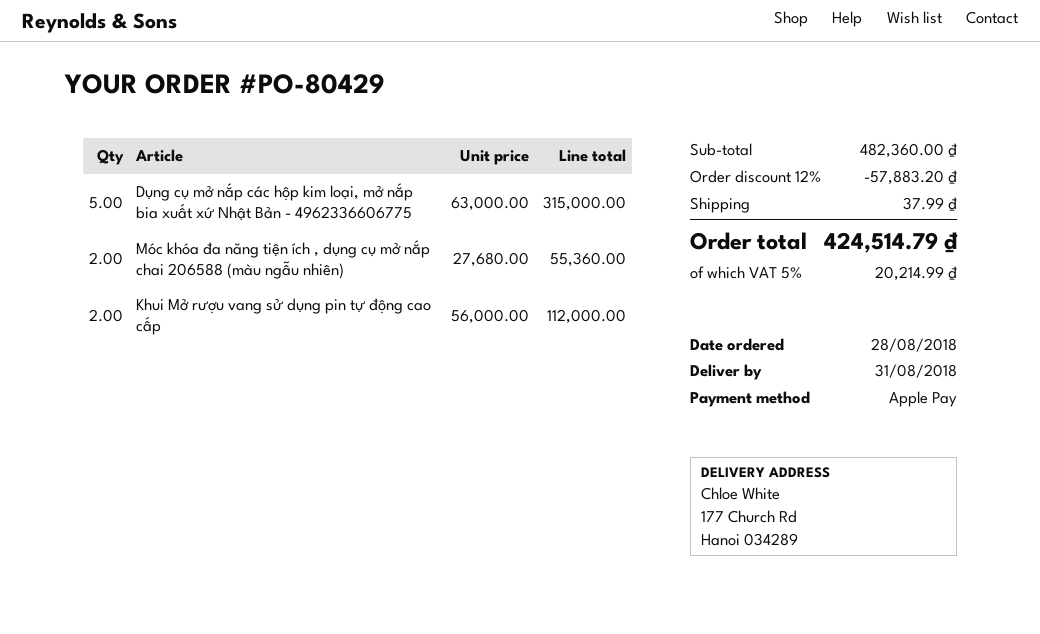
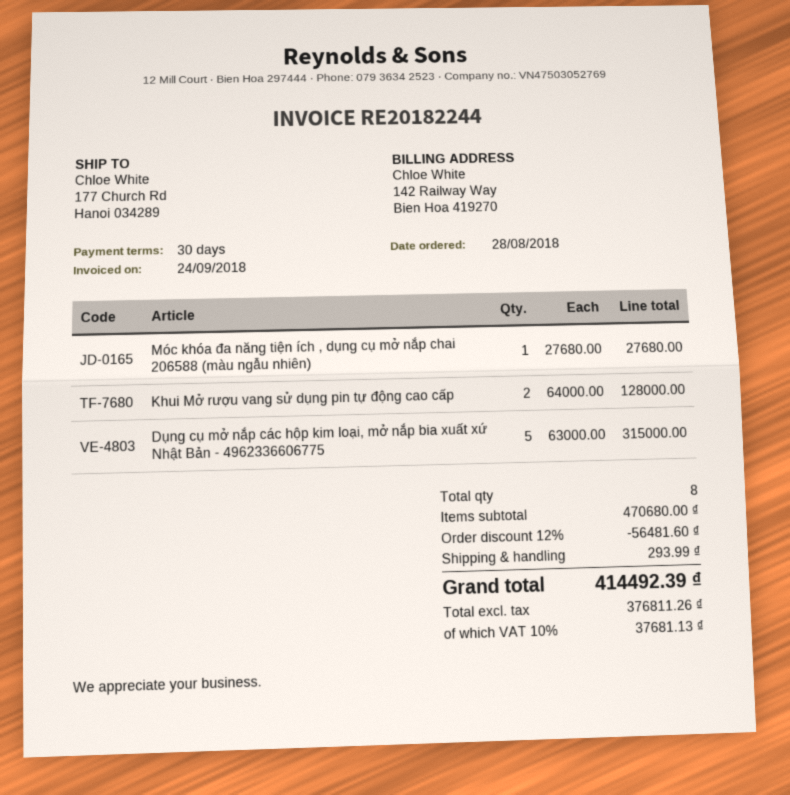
Móc khóa đa năng tiện ích , dụng cụ mở nắp chai 206588 (màu ngẫu nhiên): 2 x 27680.00 = 55360.00 -> 1 x 27680.00 = 27680.00
Khui Mở rượu vang sử dụng pin tự động cao cấp: 2 x 56000.00 = 112000.00 -> 2 x 64000.00 = 128000.00
subtotal: 482360.00 -> 470680.00
discount: 12% = 57883.20 -> 12% = 56481.60
shipping: 37.99 -> 293.99
tax: 5% = 20214.99 -> 10% = 37681.13
total: 424514.79 -> 414492.39

